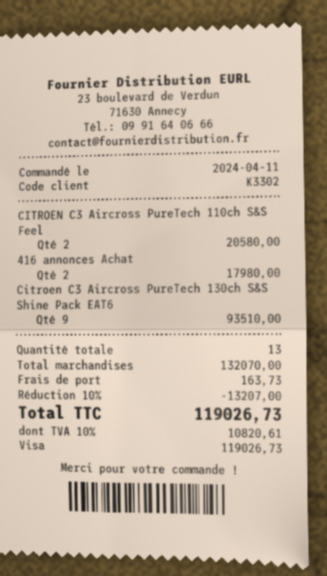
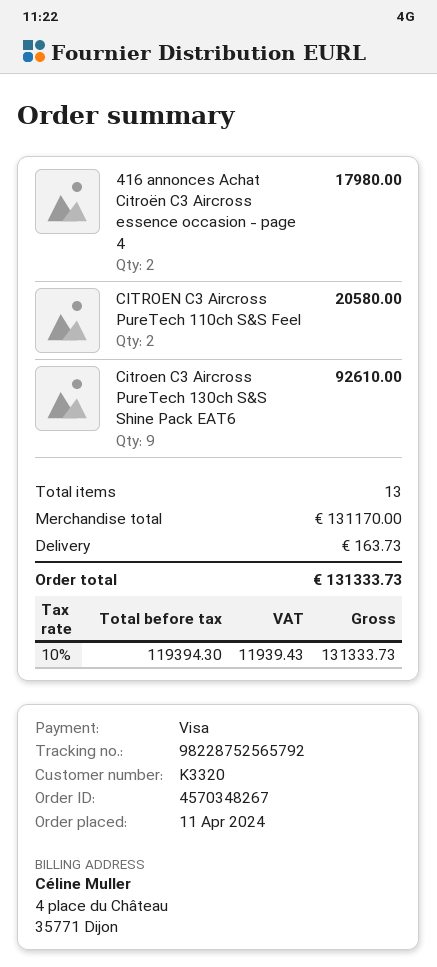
customer number: K3302 -> K3320
Citroen C3 Aircross PureTech 130ch S&S Shine Pack EAT6: 9 for 93510.00 -> 9 for 92610.00
subtotal: 132070.00 -> 131170.00
discount: 10% = 13207.00 -> none
tax: 10% = 10820.61 -> 10% = 11939.43
total: 119026.73 -> 131333.73

